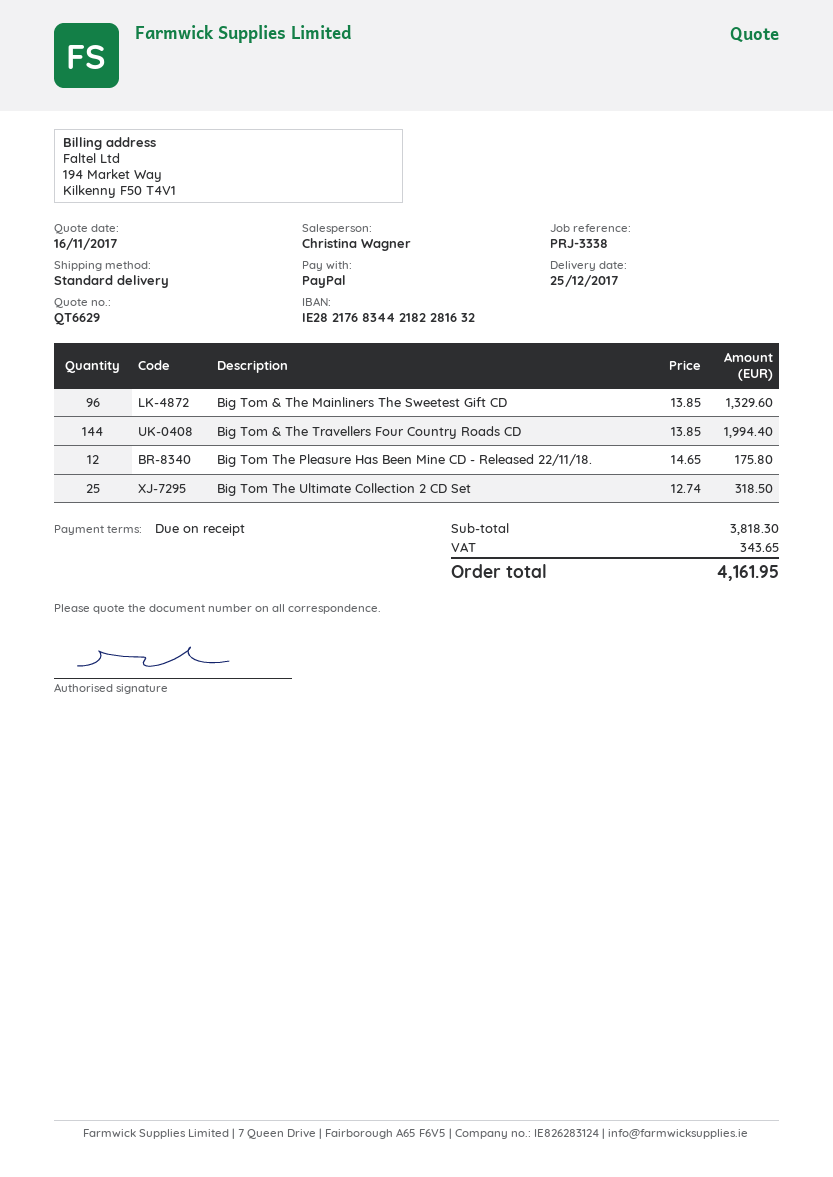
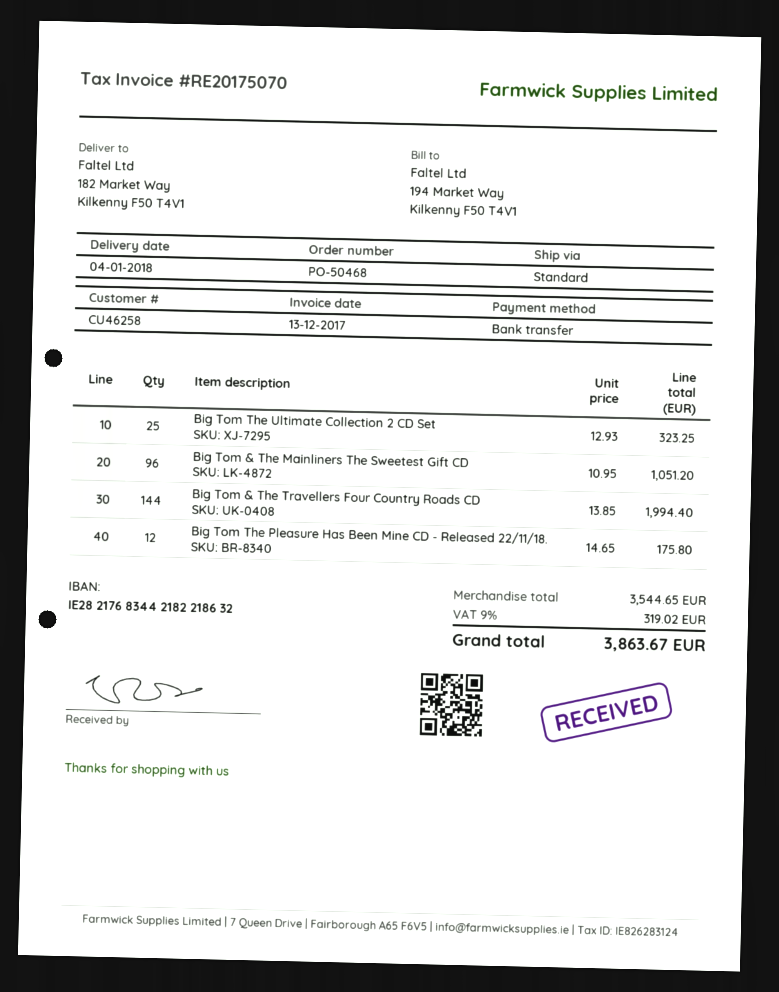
delivery date: 2017-12-25 -> 2018-01-04
payment method: PayPal -> bank transfer
bank account: IE28217683442182281632 -> IE28217683442182218632
Big Tom & The Mainliners The Sweetest Gift CD: 96 x 13.85 = 1329.60 -> 96 x 10.95 = 1051.20
Big Tom The Ultimate Collection 2 CD Set: 25 x 12.74 = 318.50 -> 25 x 12.93 = 323.25
subtotal: 3818.30 -> 3544.65
tax: 343.65 -> 319.02
total: 4161.95 -> 3863.67

